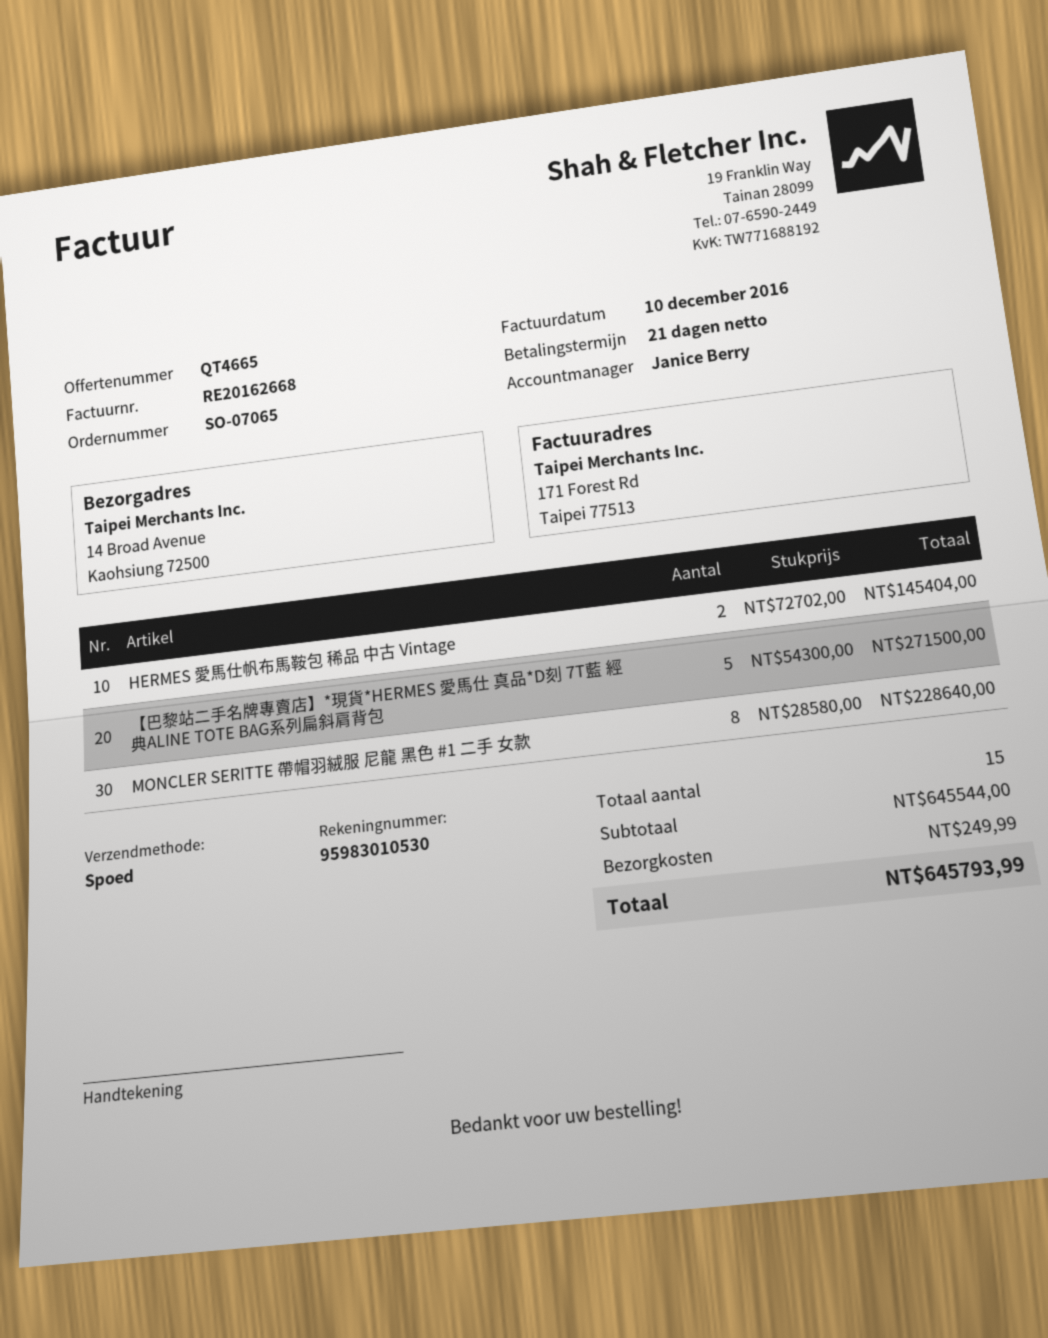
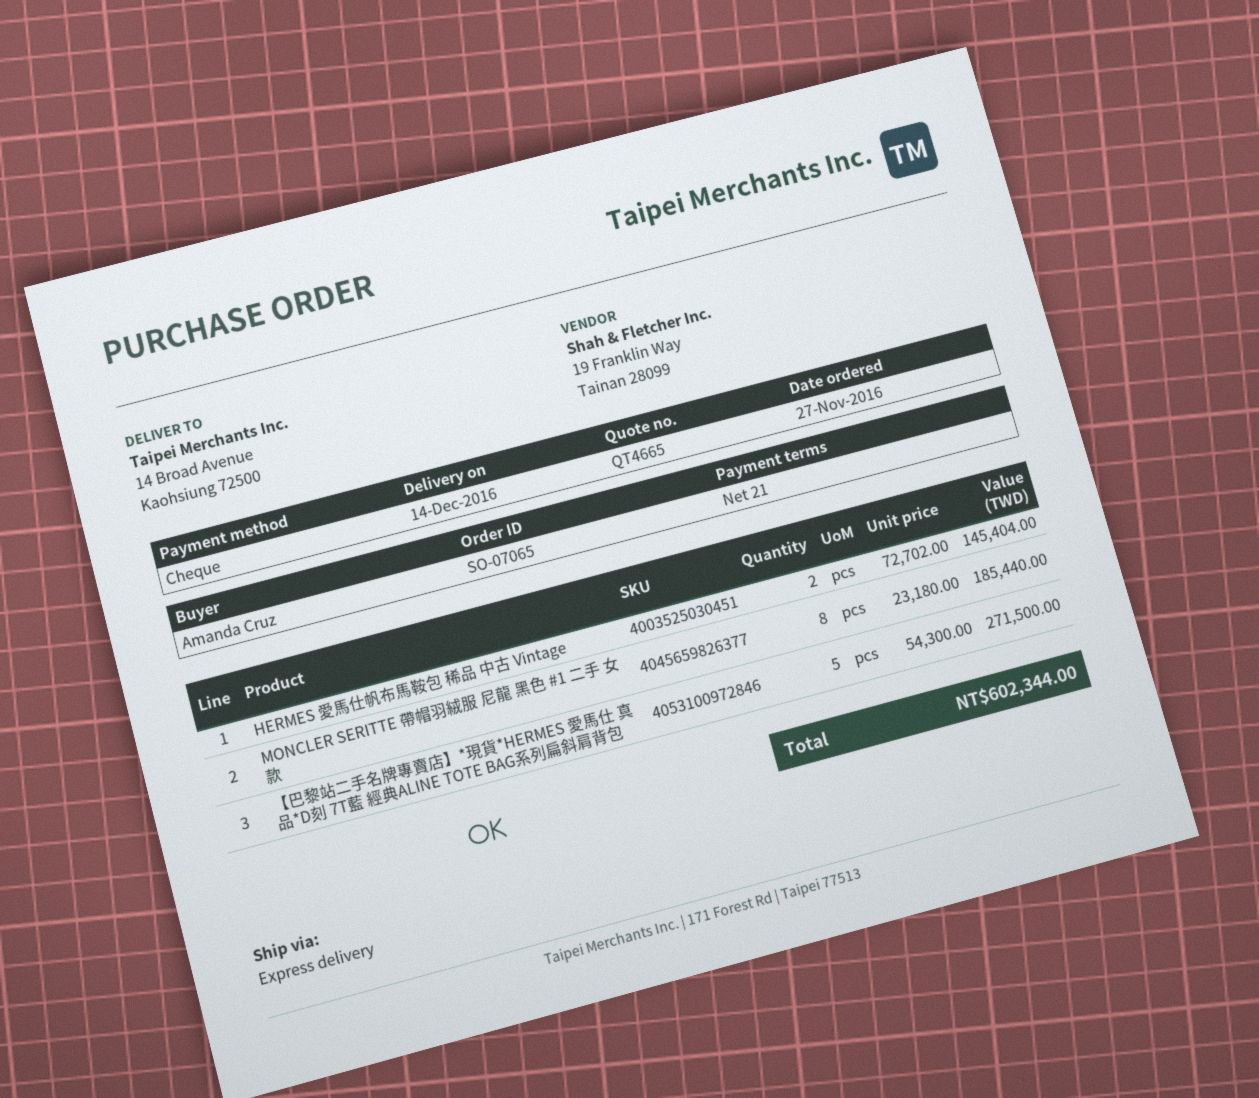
MONCLER SERITTE 帶帽羽絨服 尼龍 黑色 #1 二手 女款: 8 x 28580.00 = 228640.00 -> 8 x 23180.00 = 185440.00
shipping: 249.99 -> none
total: 645793.99 -> 602344.00

